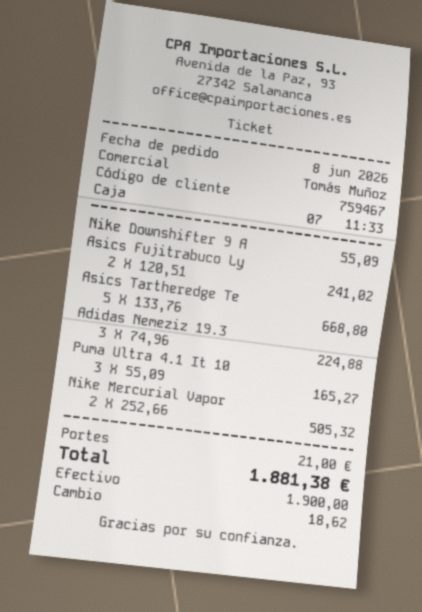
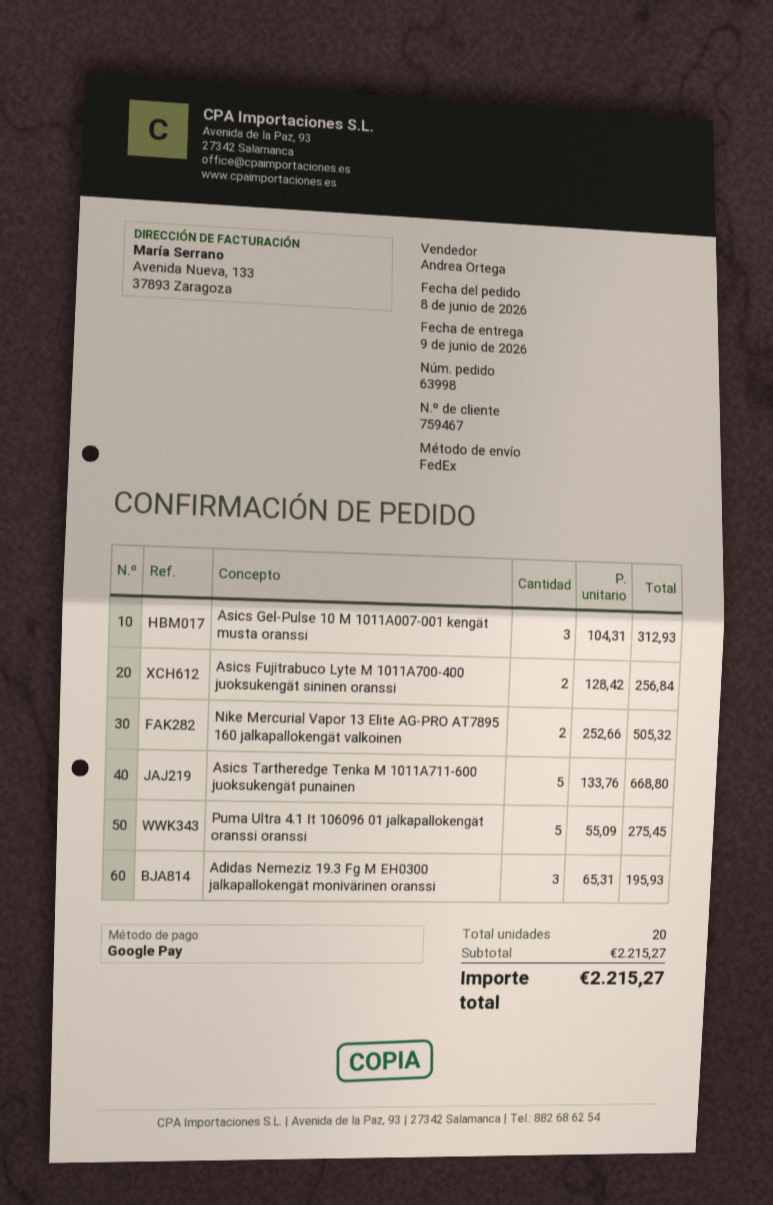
sales rep: Tomás Muñoz -> Andrea Ortega
payment method: cash -> Google Pay
Nike Downshifter 9 A: 1 x 55.09 = 55.09 -> none
Asics Fujitrabuco Ly: 2 x 120.51 = 241.02 -> 2 x 128.42 = 256.84
Adidas Nemeziz 19.3: 3 x 74.96 = 224.88 -> 3 x 65.31 = 195.93
Puma Ultra 4.1 It 10: 3 x 55.09 = 165.27 -> 5 x 55.09 = 275.45
Asics Gel-Pulse 10 M 1011A007-001 kengät musta oranssi: none -> 3 x 104.31 = 312.93
shipping: 21.00 -> none
total: 1881.38 -> 2215.27

